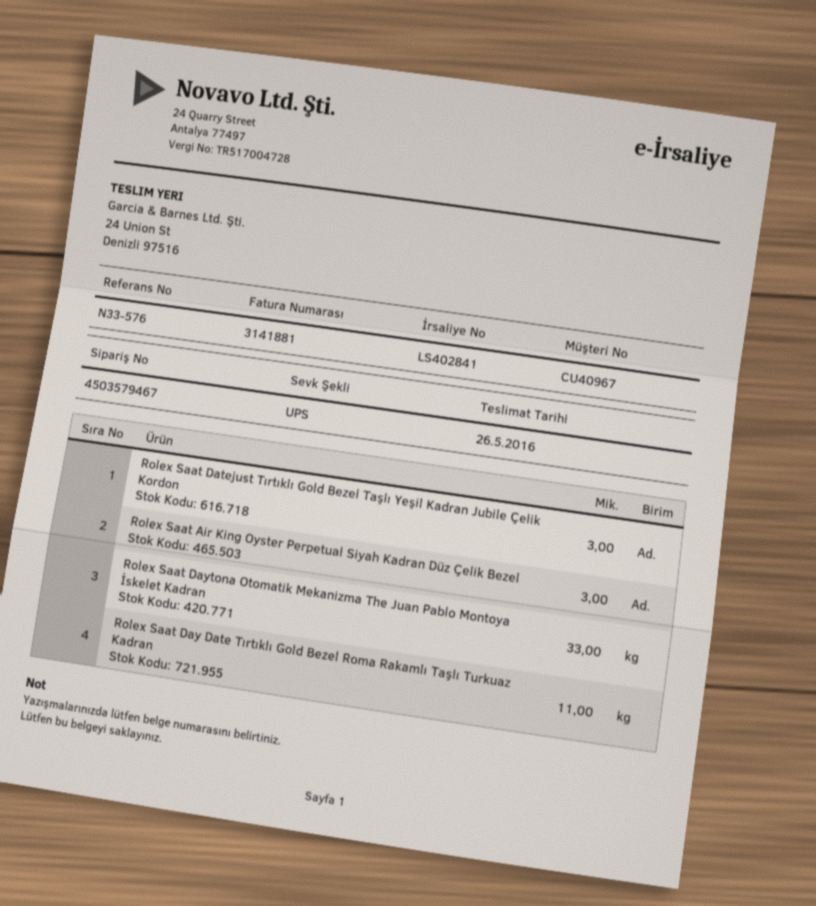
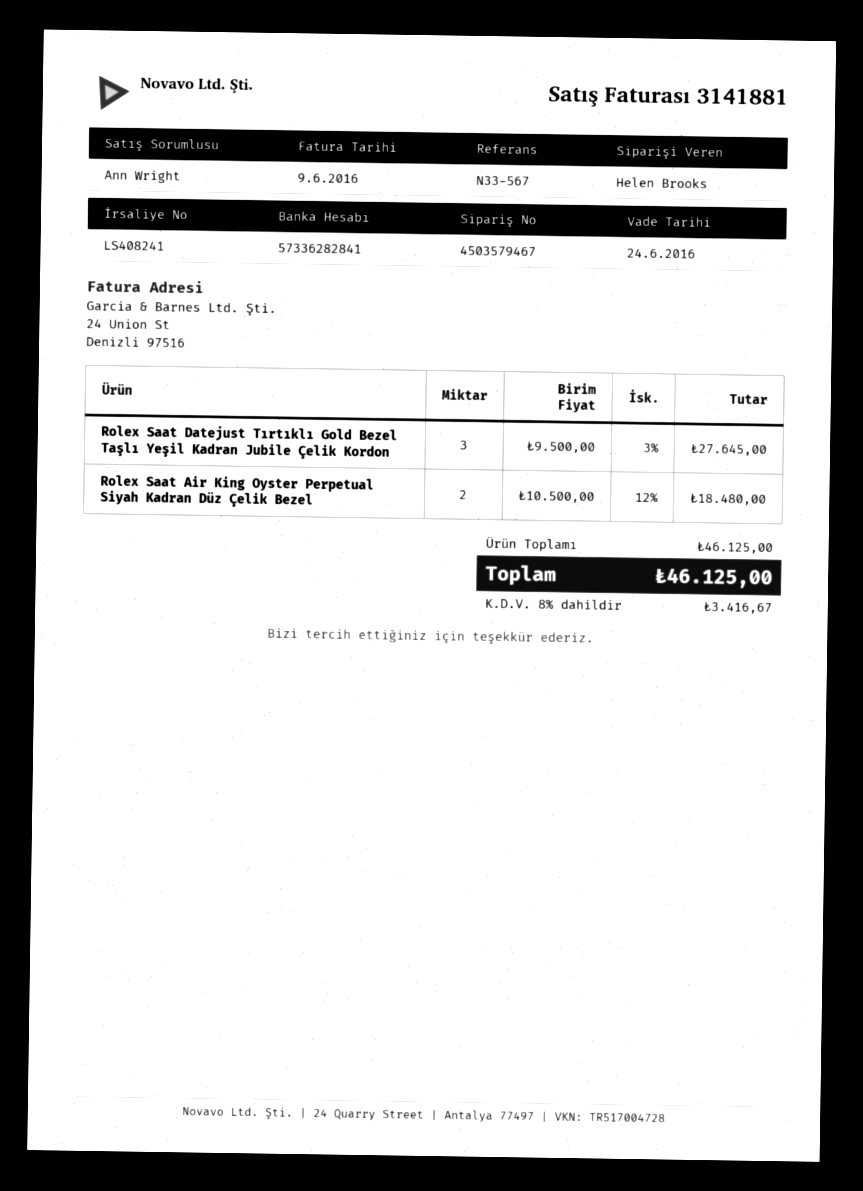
delivery note number: LS402841 -> LS408241
reference: N33-576 -> N33-567
Rolex Saat Air King Oyster Perpetual Siyah Kadran Düz Çelik Bezel: 3 -> 2
Rolex Saat Daytona Otomatik Mekanizma The Juan Pablo Montoya İskelet Kadran: 33 -> none
Rolex Saat Day Date Tırtıklı Gold Bezel Roma Rakamlı Taşlı Turkuaz Kadran: 11 -> none

